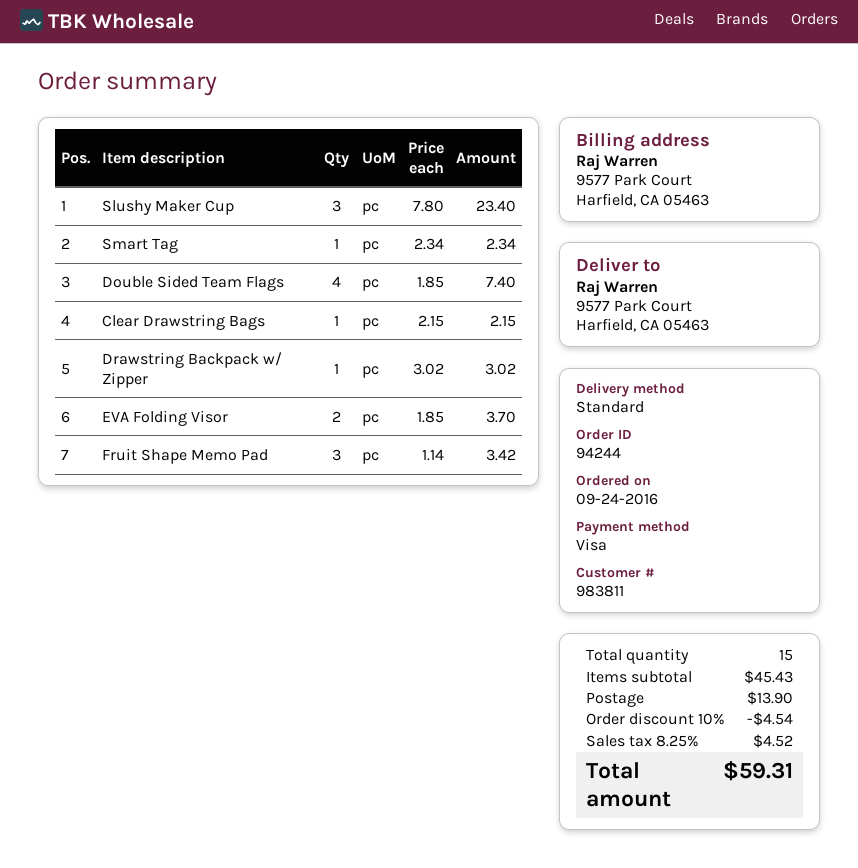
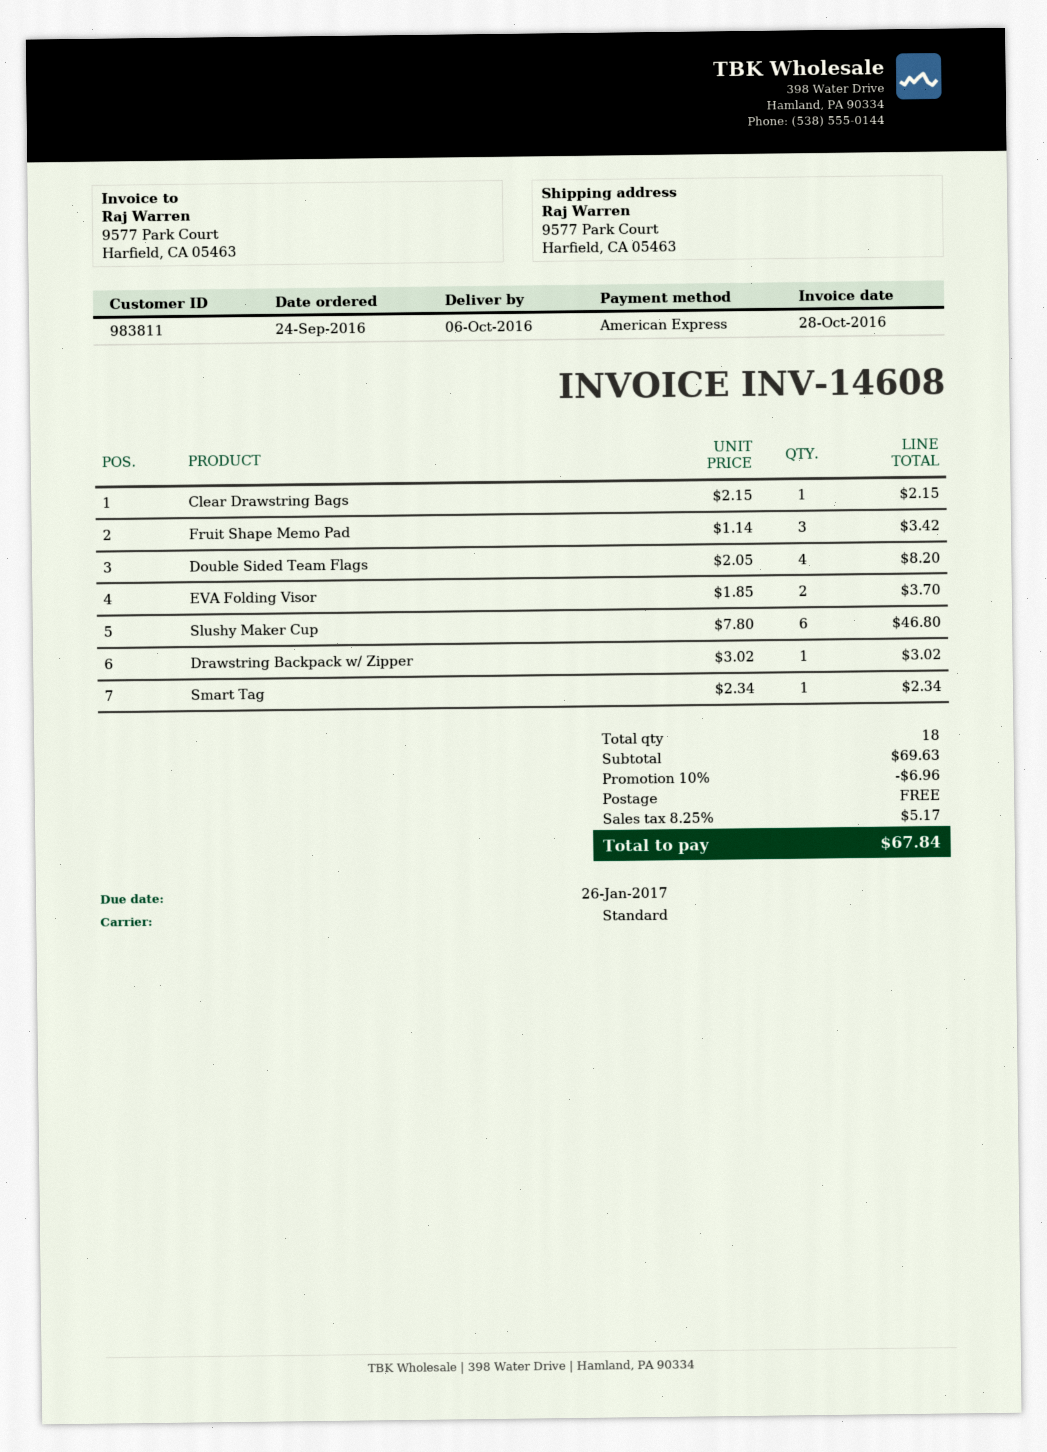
payment method: Visa -> American Express
Slushy Maker Cup: 3 x 7.80 = 23.40 -> 6 x 7.80 = 46.80
Double Sided Team Flags: 4 x 1.85 = 7.40 -> 4 x 2.05 = 8.20
total quantity: 15 -> 18
subtotal: 45.43 -> 69.63
discount: 10% = 4.54 -> 10% = 6.96
shipping: 13.90 -> 0.00
tax: 8.25% = 4.52 -> 8.25% = 5.17
total: 59.31 -> 67.84

